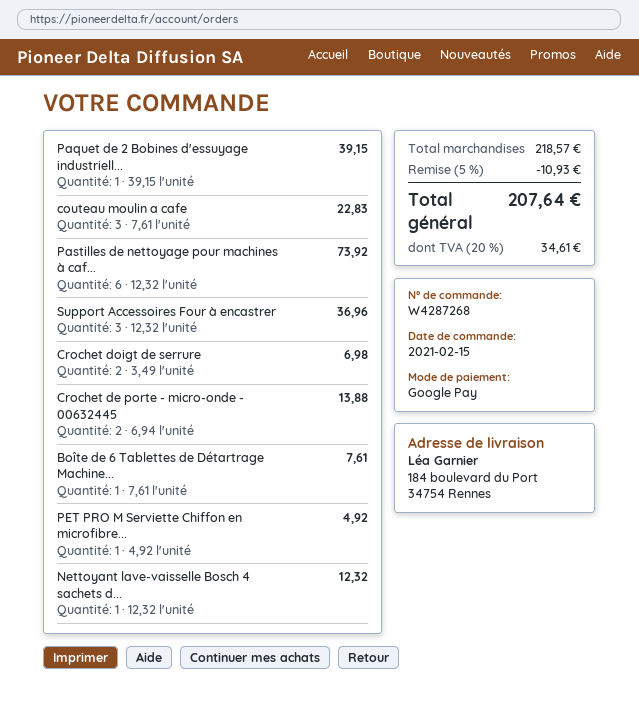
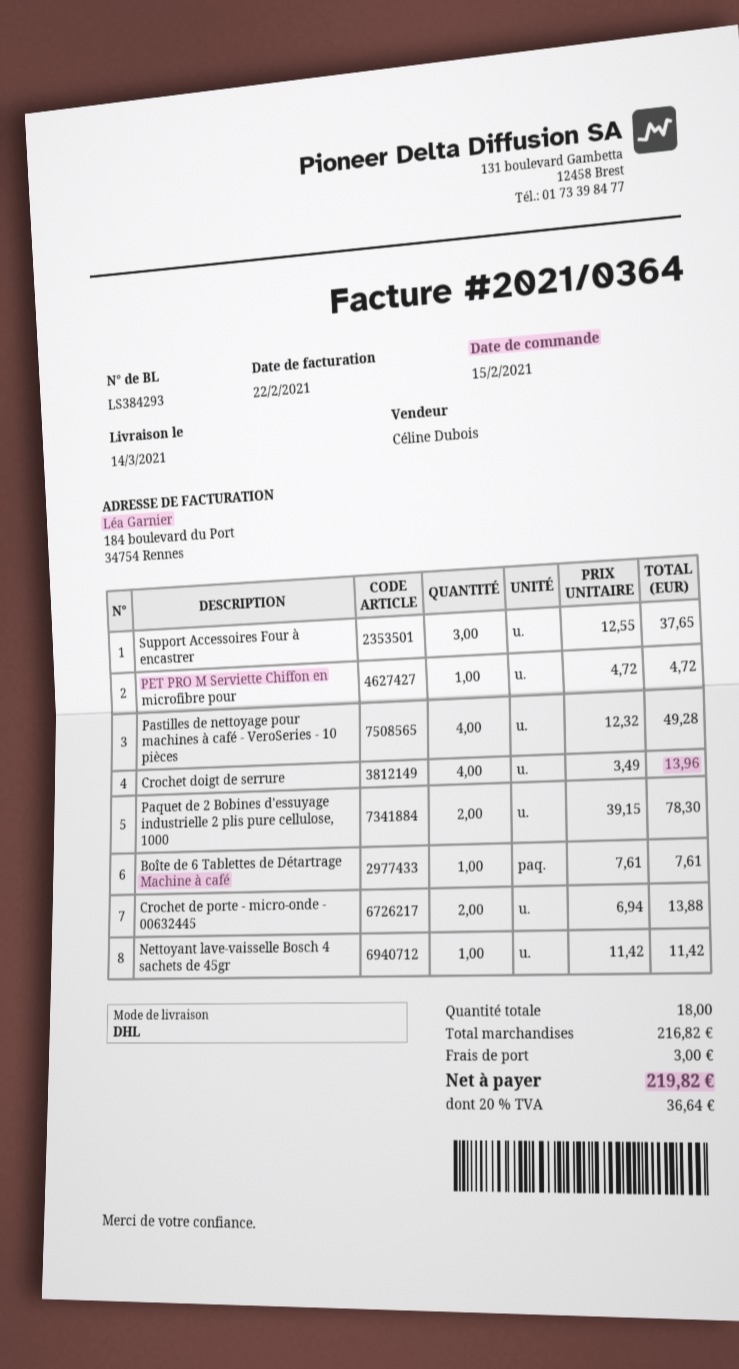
Paquet de 2 Bobines d'essuyage industriell...: 1 x 39.15 = 39.15 -> 2 x 39.15 = 78.30
couteau moulin a cafe: 3 x 7.61 = 22.83 -> none
Pastilles de nettoyage pour machines à caf...: 6 x 12.32 = 73.92 -> 4 x 12.32 = 49.28
Support Accessoires Four à encastrer: 3 x 12.32 = 36.96 -> 3 x 12.55 = 37.65
Crochet doigt de serrure: 2 x 3.49 = 6.98 -> 4 x 3.49 = 13.96
PET PRO M Serviette Chiffon en microfibre...: 1 x 4.92 = 4.92 -> 1 x 4.72 = 4.72
Nettoyant lave-vaisselle Bosch 4 sachets d...: 1 x 12.32 = 12.32 -> 1 x 11.42 = 11.42
subtotal: 218.57 -> 216.82
discount: 5% = 10.93 -> none
shipping: none -> 3.00
tax: 20% = 34.61 -> 20% = 36.64
total: 207.64 -> 219.82

